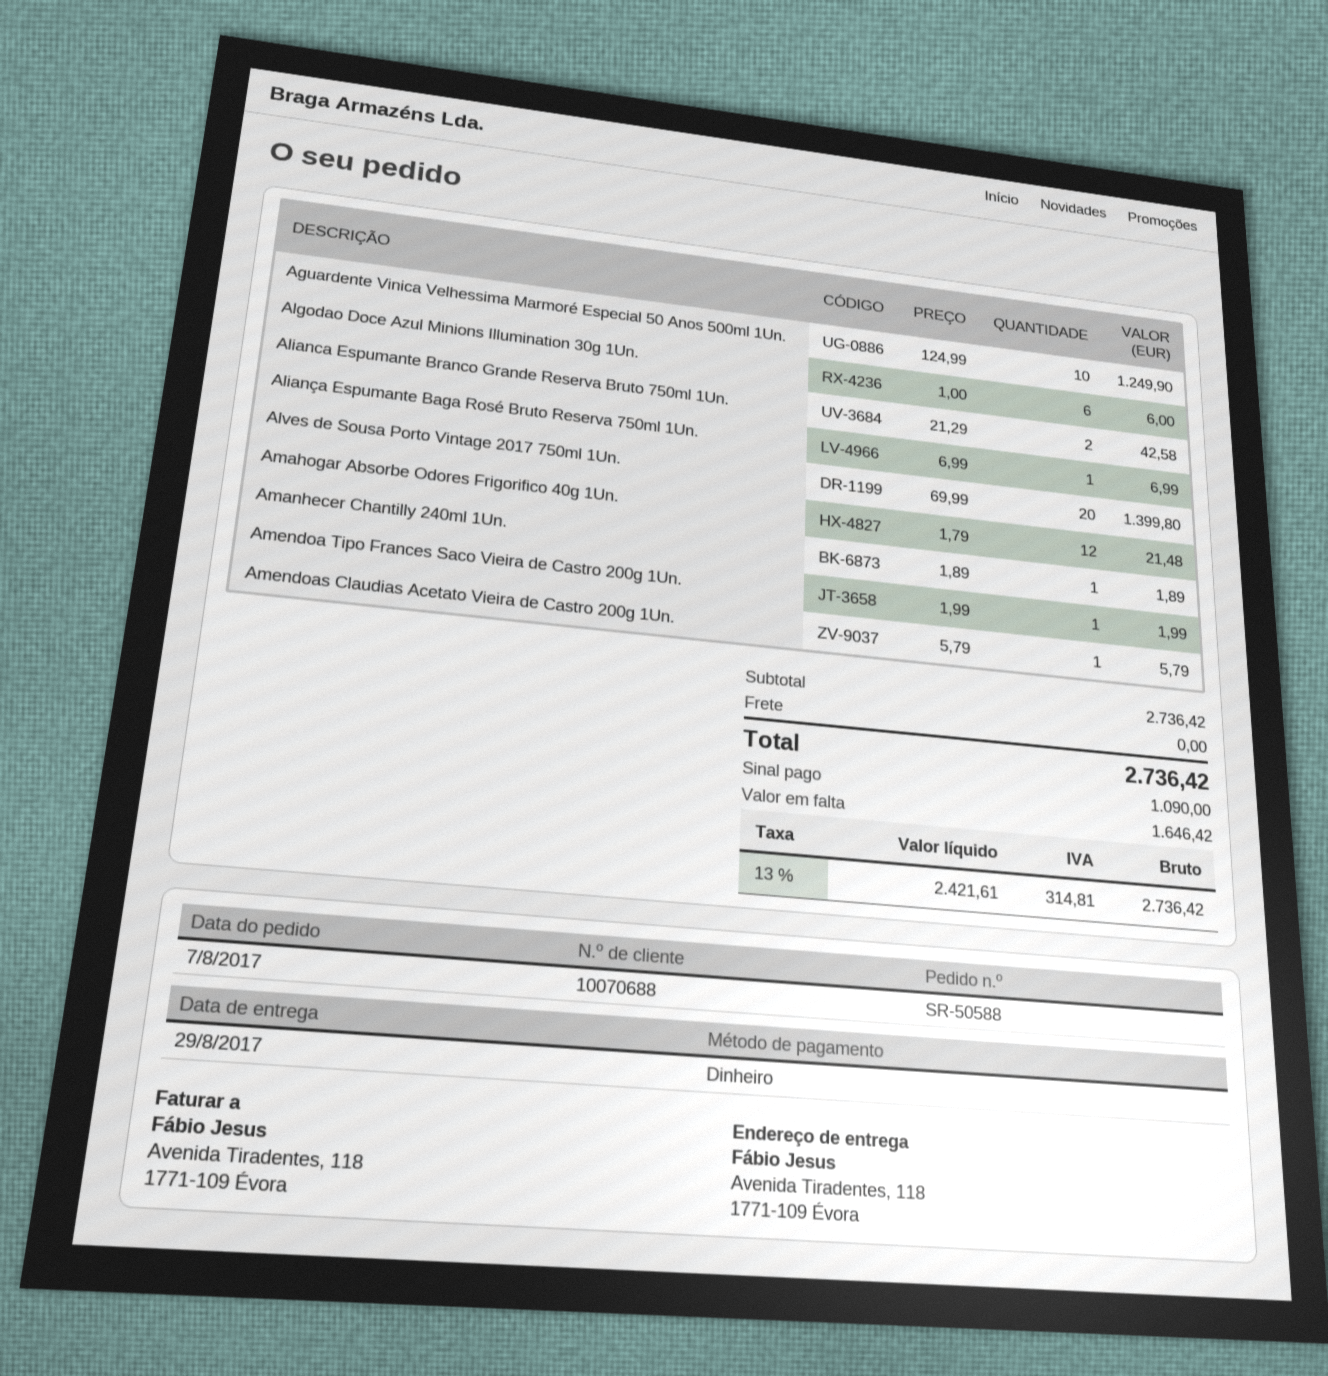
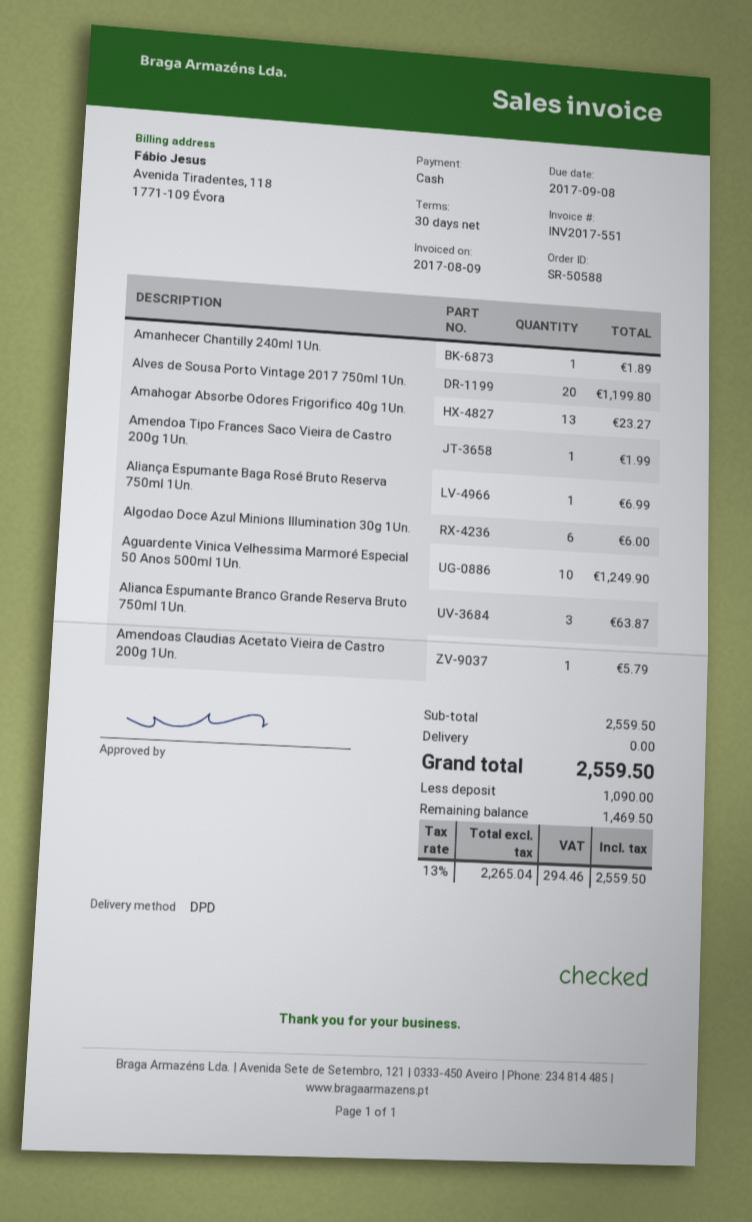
Alianca Espumante Branco Grande Reserva Bruto 750ml 1Un.: 2 for 42.58 -> 3 for 63.87
Alves de Sousa Porto Vintage 2017 750ml 1Un.: 20 for 1399.80 -> 20 for 1199.80
Amahogar Absorbe Odores Frigorifico 40g 1Un.: 12 for 21.48 -> 13 for 23.27
subtotal: 2736.42 -> 2559.50
net: 2421.61 -> 2265.04
tax: 13% = 314.81 -> 13% = 294.46
total: 2736.42 -> 2559.50
balance: 1646.42 -> 1469.50

